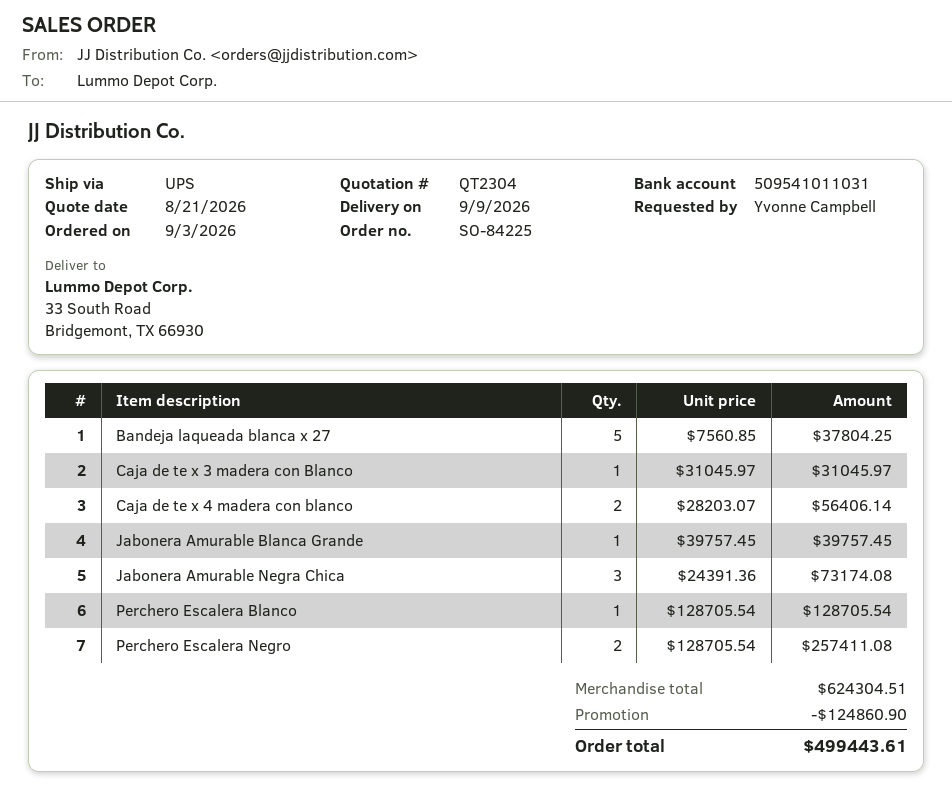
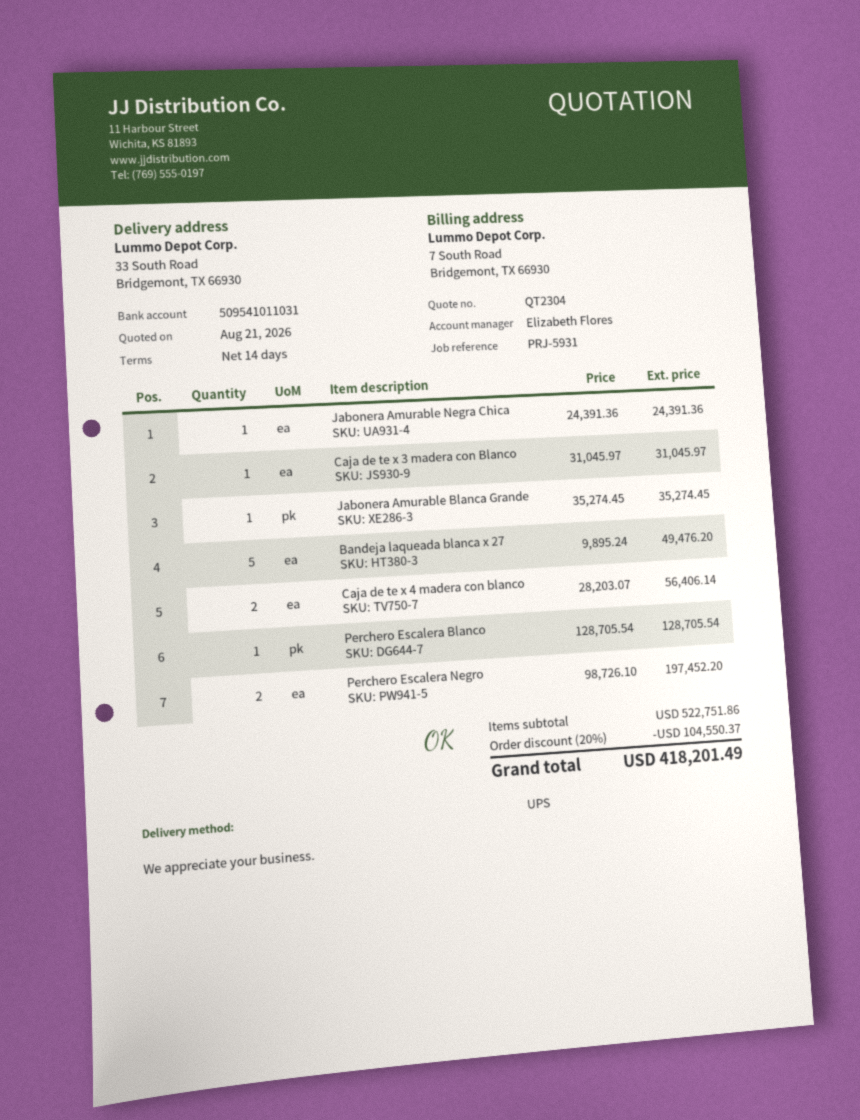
Bandeja laqueada blanca x 27: 5 x 7560.85 = 37804.25 -> 5 x 9895.24 = 49476.20
Jabonera Amurable Blanca Grande: 1 x 39757.45 = 39757.45 -> 1 x 35274.45 = 35274.45
Jabonera Amurable Negra Chica: 3 x 24391.36 = 73174.08 -> 1 x 24391.36 = 24391.36
Perchero Escalera Negro: 2 x 128705.54 = 257411.08 -> 2 x 98726.10 = 197452.20
subtotal: 624304.51 -> 522751.86
discount: 124860.90 -> 104550.37
total: 499443.61 -> 418201.49

